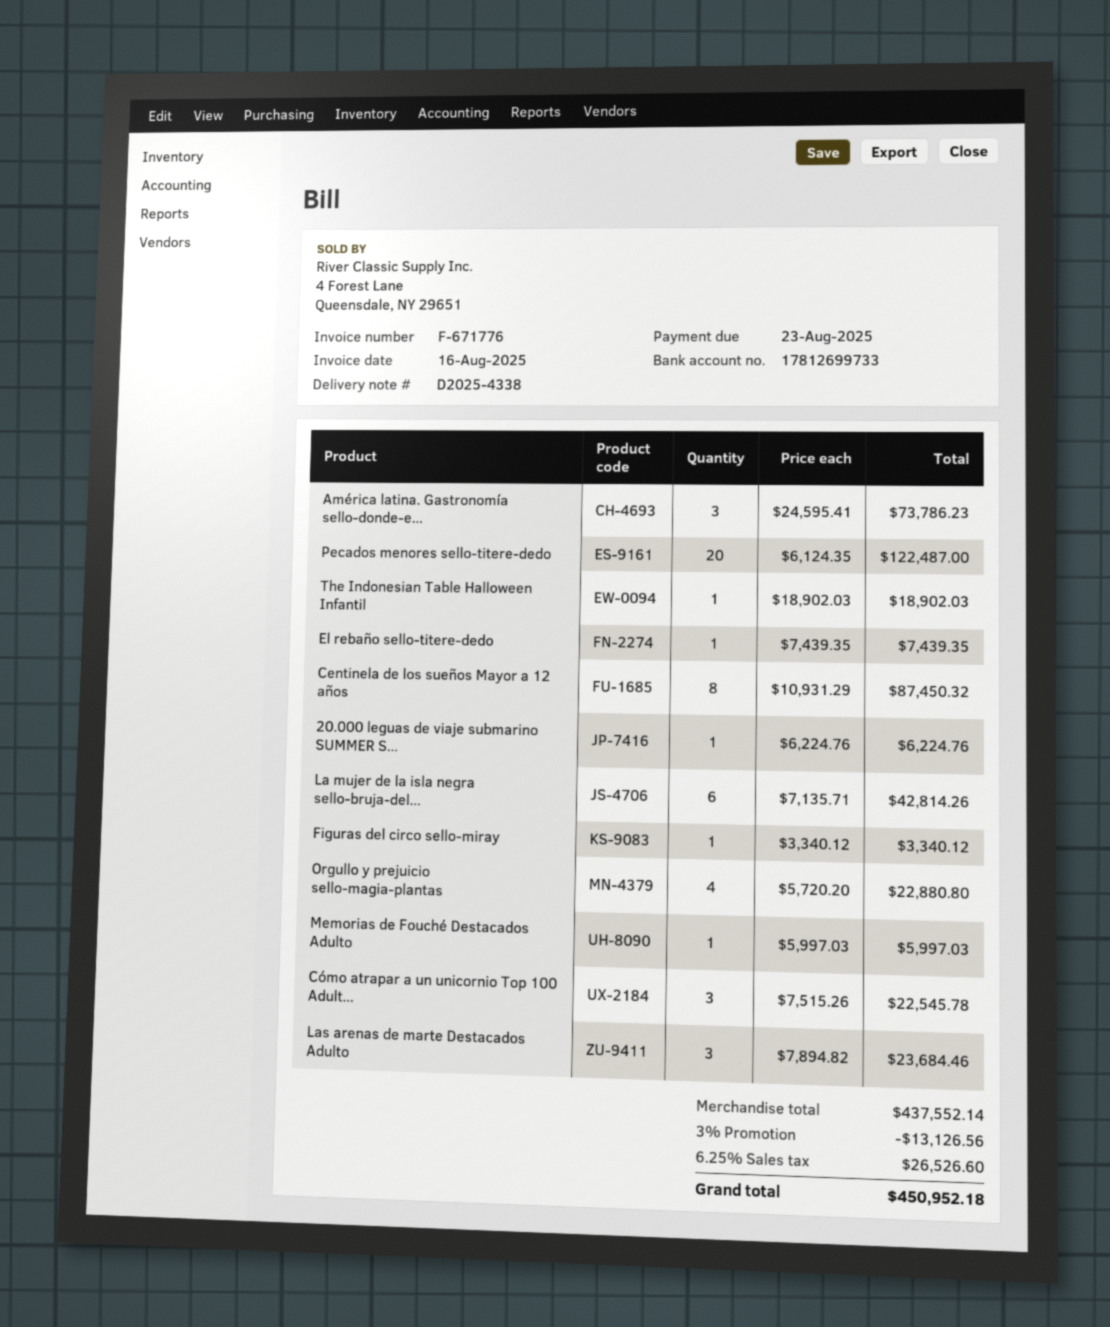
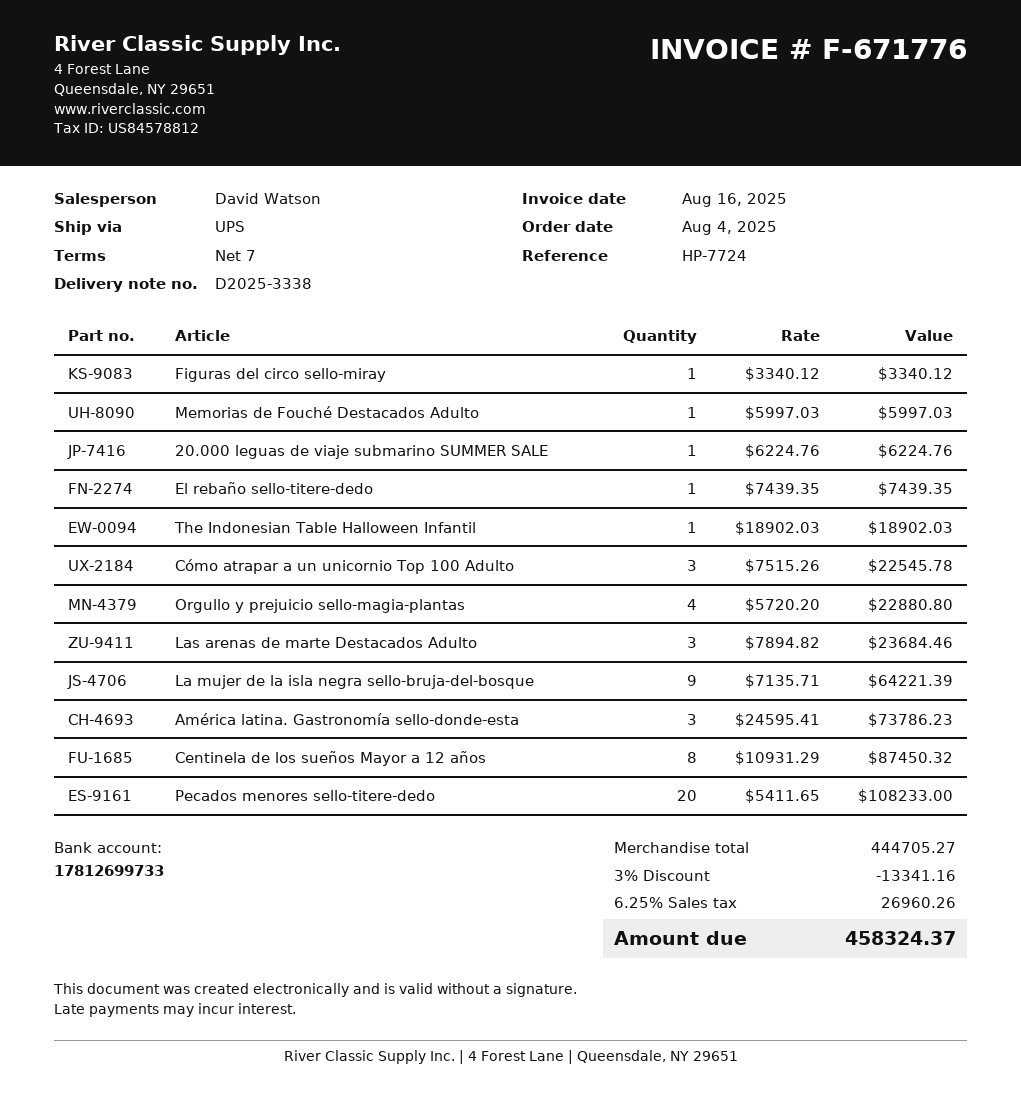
delivery note number: D2025-4338 -> D2025-3338
Pecados menores sello-titere-dedo: 20 x 6124.35 = 122487.00 -> 20 x 5411.65 = 108233.00
La mujer de la isla negra sello-bruja-del...: 6 x 7135.71 = 42814.26 -> 9 x 7135.71 = 64221.39
subtotal: 437552.14 -> 444705.27
discount: 3% = 13126.56 -> 3% = 13341.16
tax: 6.25% = 26526.60 -> 6.25% = 26960.26
total: 450952.18 -> 458324.37

